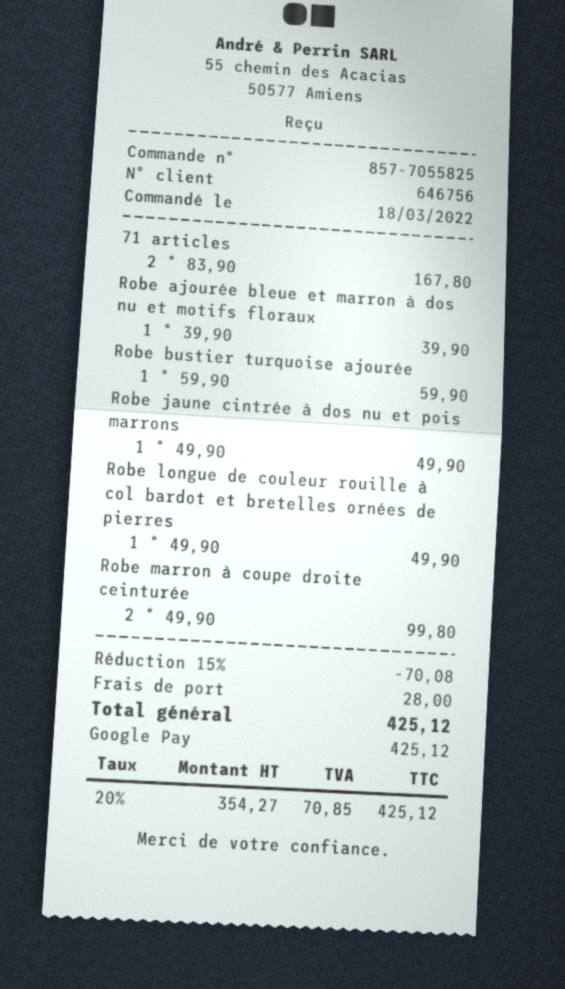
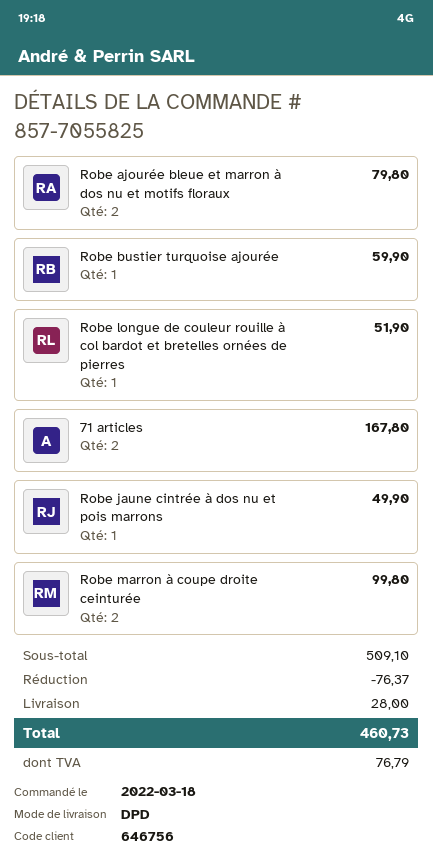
Robe ajourée bleue et marron à dos nu et motifs floraux: 1 for 39.90 -> 2 for 79.80
Robe longue de couleur rouille à col bardot et bretelles ornées de pierres: 1 for 49.90 -> 1 for 51.90
discount: 70.08 -> 76.37
tax: 70.85 -> 76.79
total: 425.12 -> 460.73

